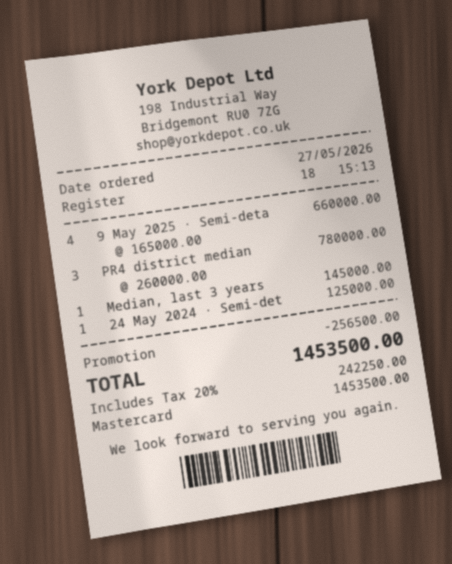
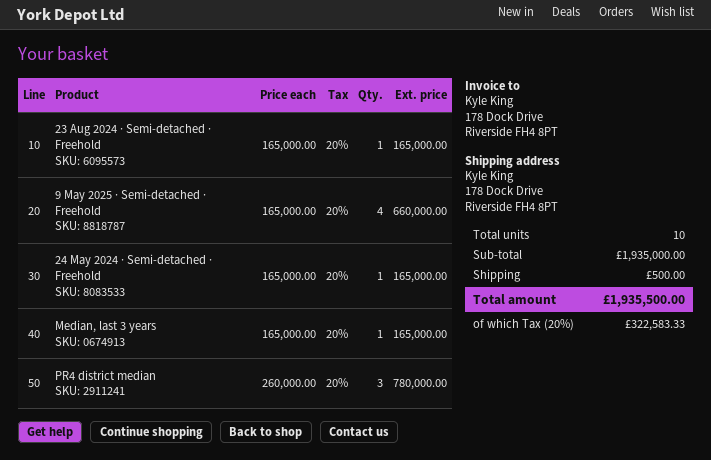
Median, last 3 years: 1 x 145000.00 = 145000.00 -> 1 x 165000.00 = 165000.00
24 May 2024 · Semi-det: 1 x 125000.00 = 125000.00 -> 1 x 165000.00 = 165000.00
23 Aug 2024 · Semi-detached · Freehold: none -> 1 x 165000.00 = 165000.00
discount: 256500.00 -> none
shipping: none -> 500.00
tax: 20% = 242250.00 -> 20% = 322583.33
total: 1453500.00 -> 1935500.00

